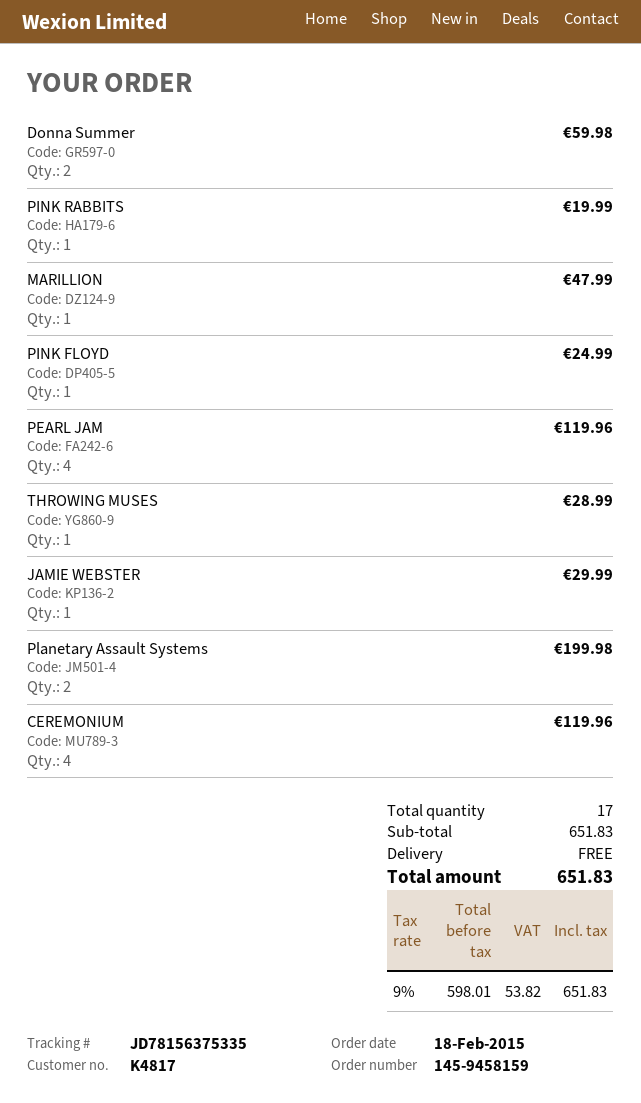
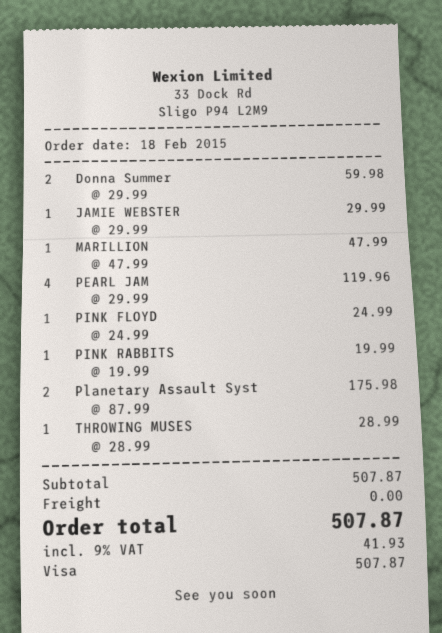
Planetary Assault Systems: 2 for 199.98 -> 2 for 175.98
CEREMONIUM: 4 for 119.96 -> none
subtotal: 651.83 -> 507.87
tax: 9% = 53.82 -> 9% = 41.93
total: 651.83 -> 507.87

